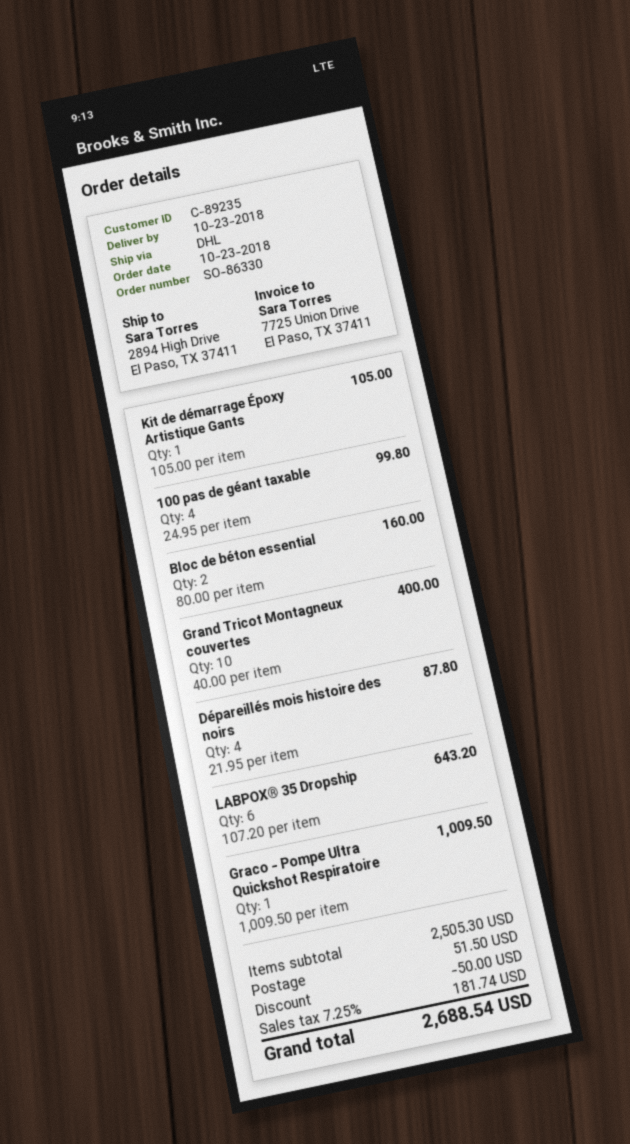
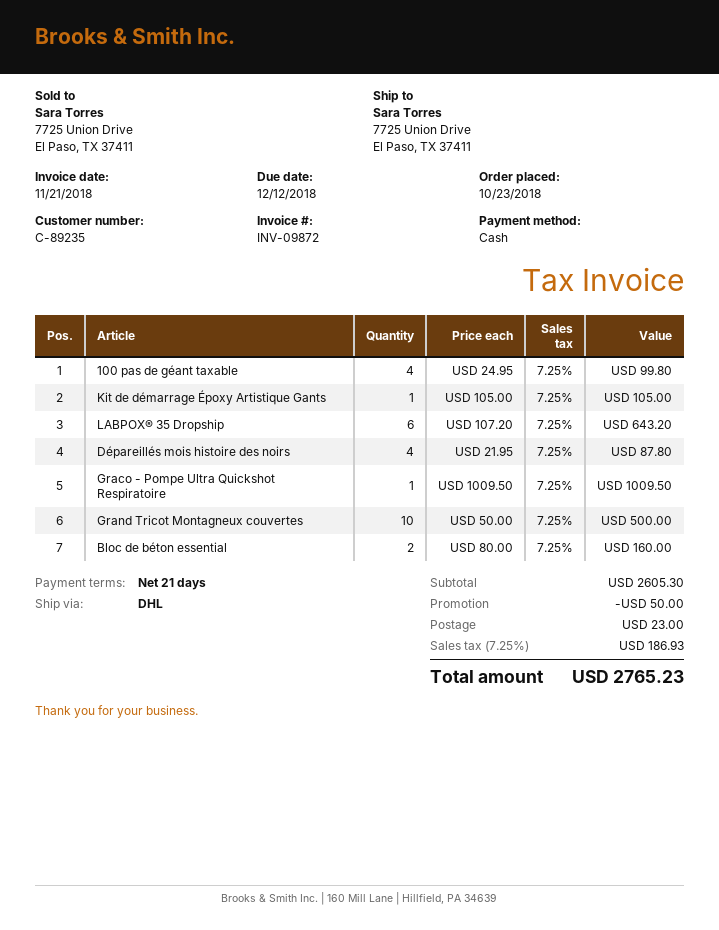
ship to: 2894 High Drive, El Paso, TX 37411 -> 7725 Union Drive, El Paso, TX 37411
Grand Tricot Montagneux couvertes: 10 x 40.00 = 400.00 -> 10 x 50.00 = 500.00
subtotal: 2505.30 -> 2605.30
shipping: 51.50 -> 23.00
tax: 7.25% = 181.74 -> 7.25% = 186.93
total: 2688.54 -> 2765.23

